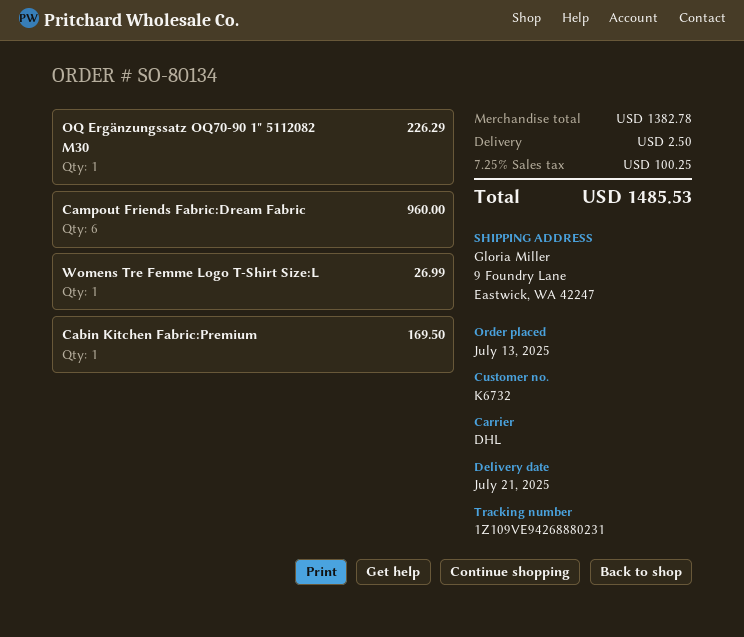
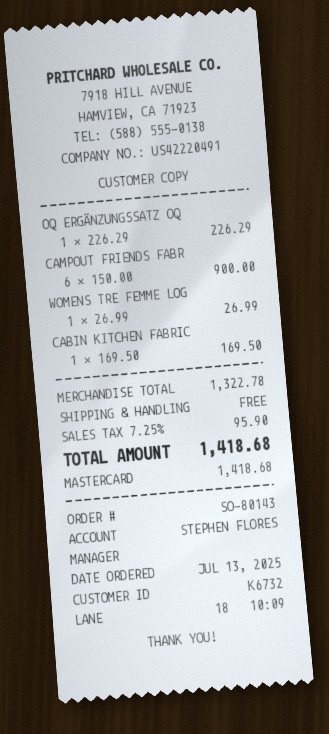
order number: SO-80134 -> SO-80143
Campout Friends Fabric:Dream Fabric: 6 for 960.00 -> 6 for 900.00
subtotal: 1382.78 -> 1322.78
shipping: 2.50 -> 0.00
tax: 7.25% = 100.25 -> 7.25% = 95.90
total: 1485.53 -> 1418.68

